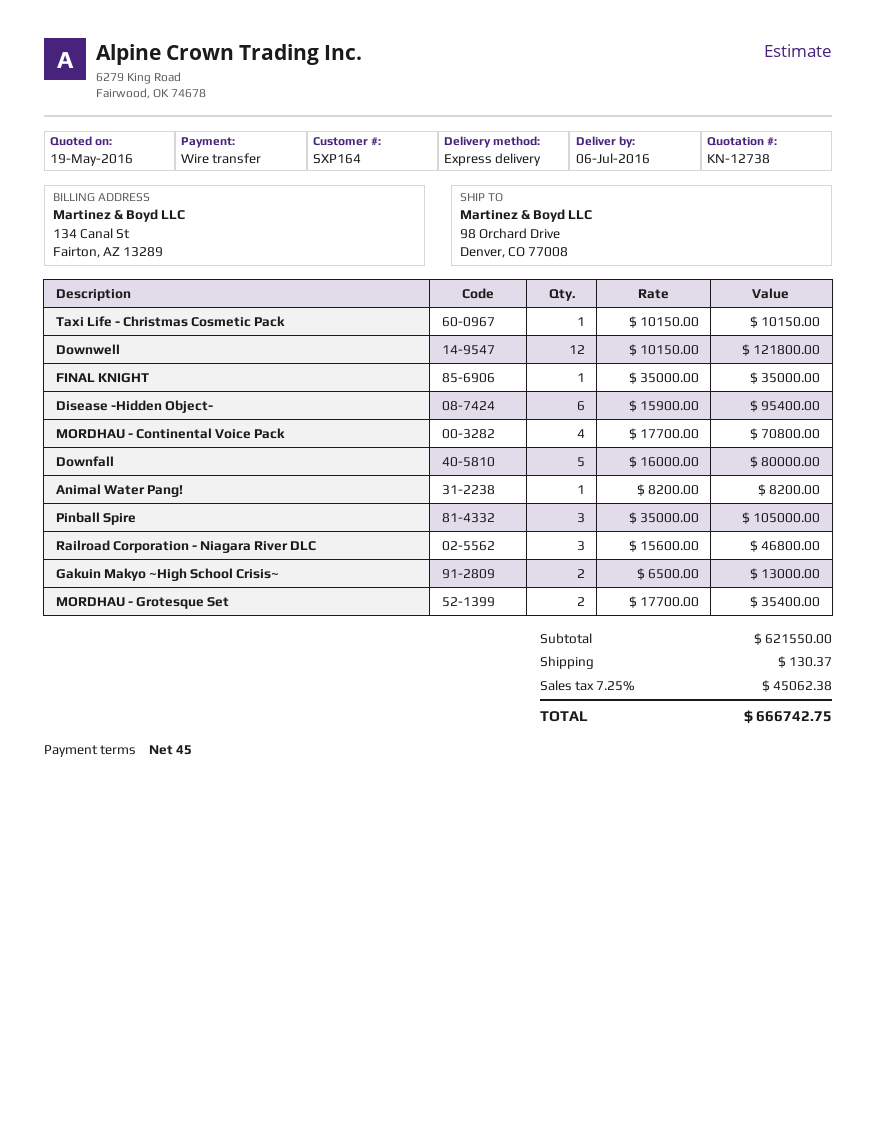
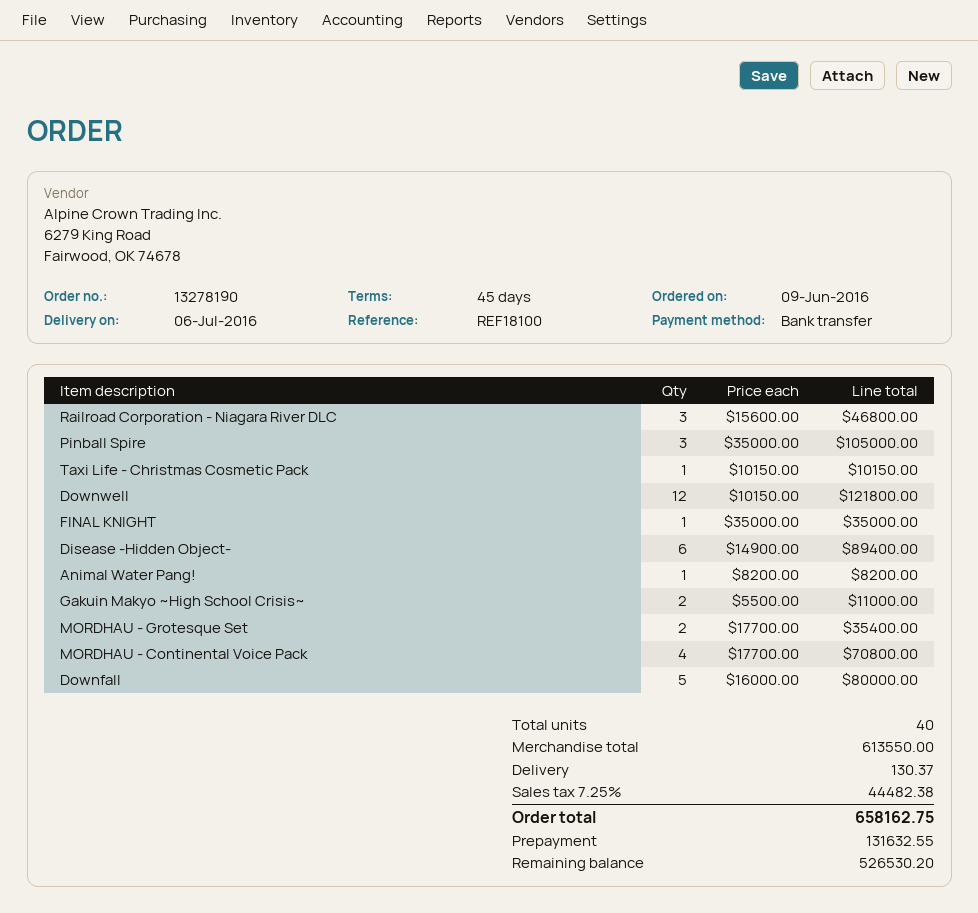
Disease -Hidden Object-: 6 x 15900.00 = 95400.00 -> 6 x 14900.00 = 89400.00
Gakuin Makyo ~High School Crisis~: 2 x 6500.00 = 13000.00 -> 2 x 5500.00 = 11000.00
subtotal: 621550.00 -> 613550.00
tax: 7.25% = 45062.38 -> 7.25% = 44482.38
total: 666742.75 -> 658162.75

